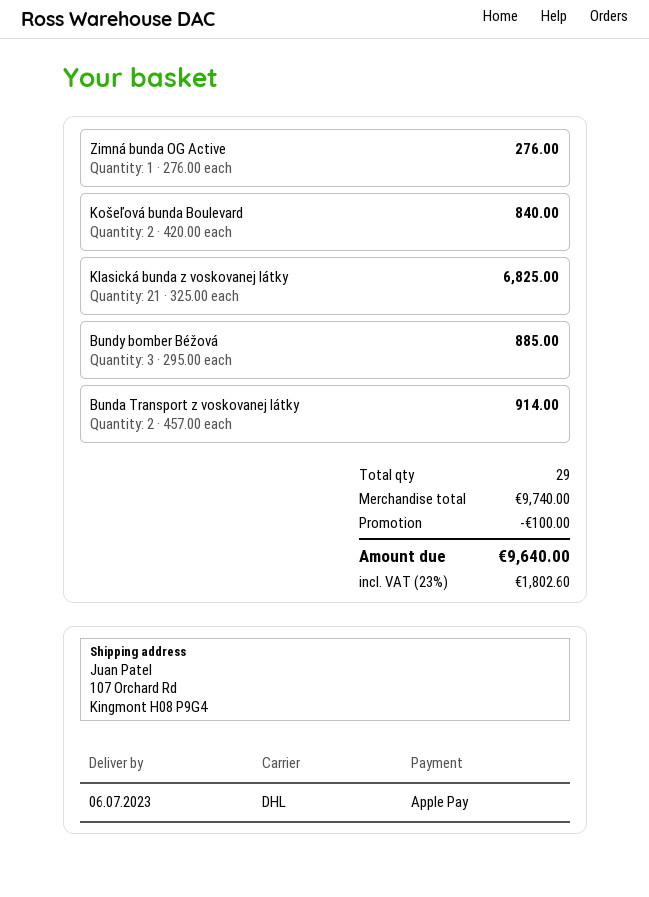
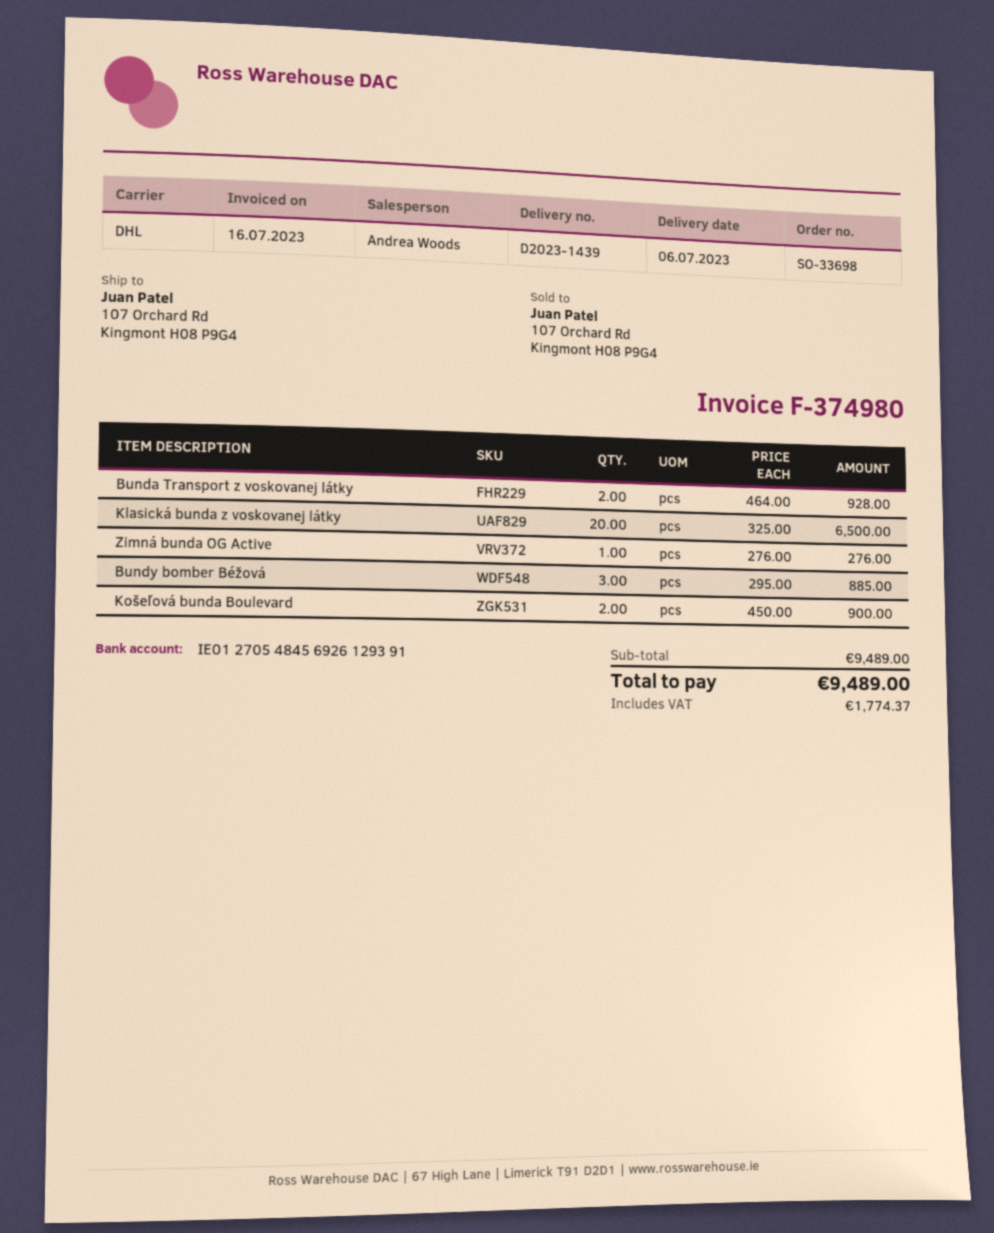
Košeľová bunda Boulevard: 2 x 420.00 = 840.00 -> 2 x 450.00 = 900.00
Klasická bunda z voskovanej látky: 21 x 325.00 = 6825.00 -> 20 x 325.00 = 6500.00
Bunda Transport z voskovanej látky: 2 x 457.00 = 914.00 -> 2 x 464.00 = 928.00
subtotal: 9740.00 -> 9489.00
discount: 100.00 -> none
tax: 1802.60 -> 1774.37
total: 9640.00 -> 9489.00

